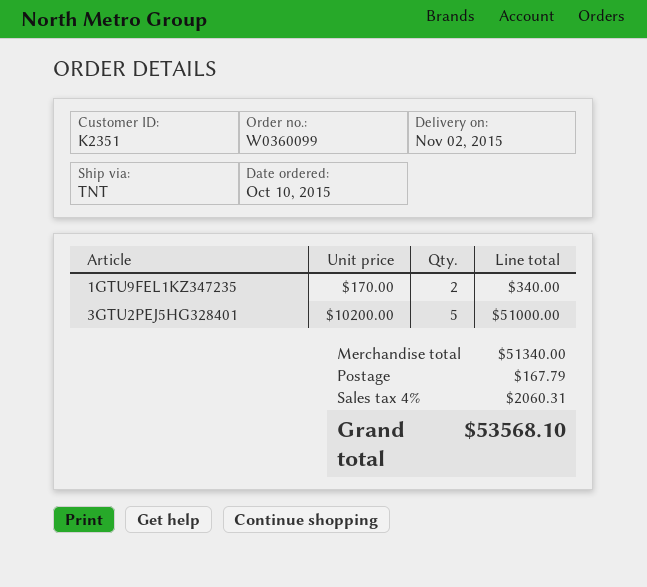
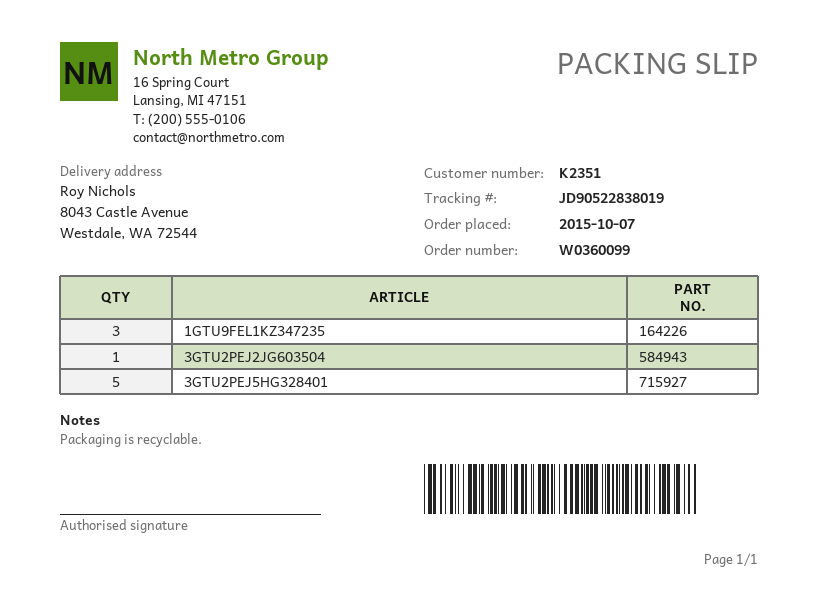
order date: 2015-10-10 -> 2015-10-07
1GTU9FEL1KZ347235: 2 -> 3
3GTU2PEJ2JG603504: none -> 1

